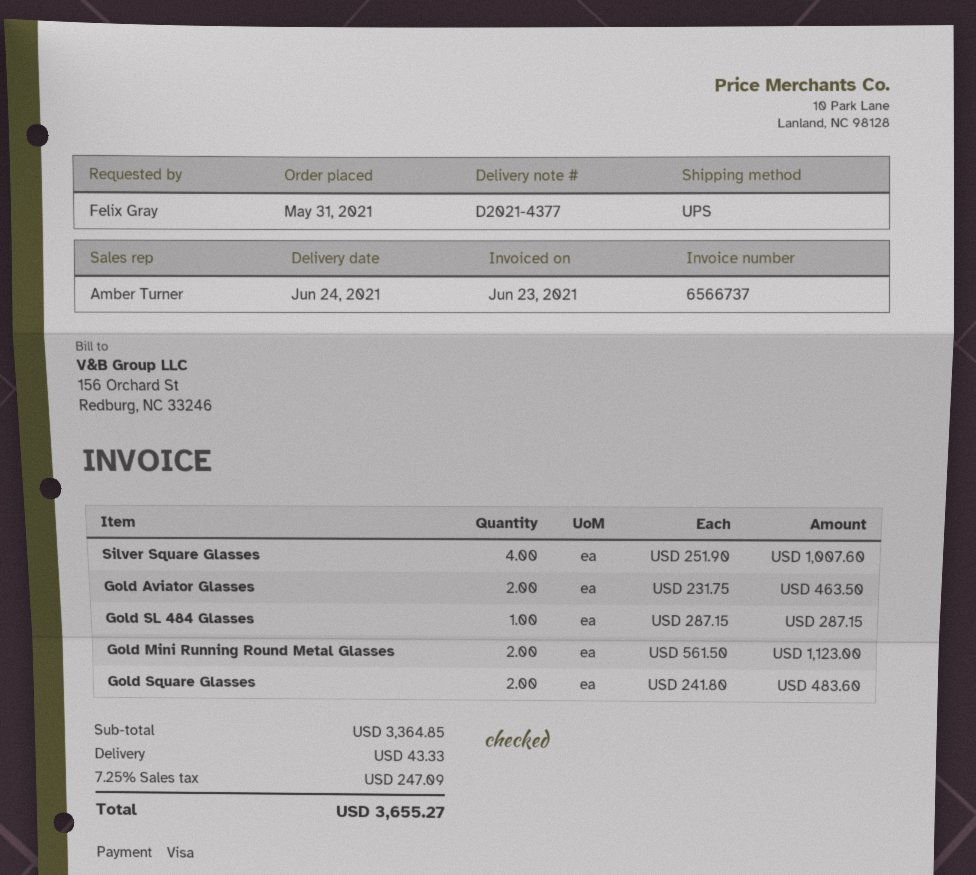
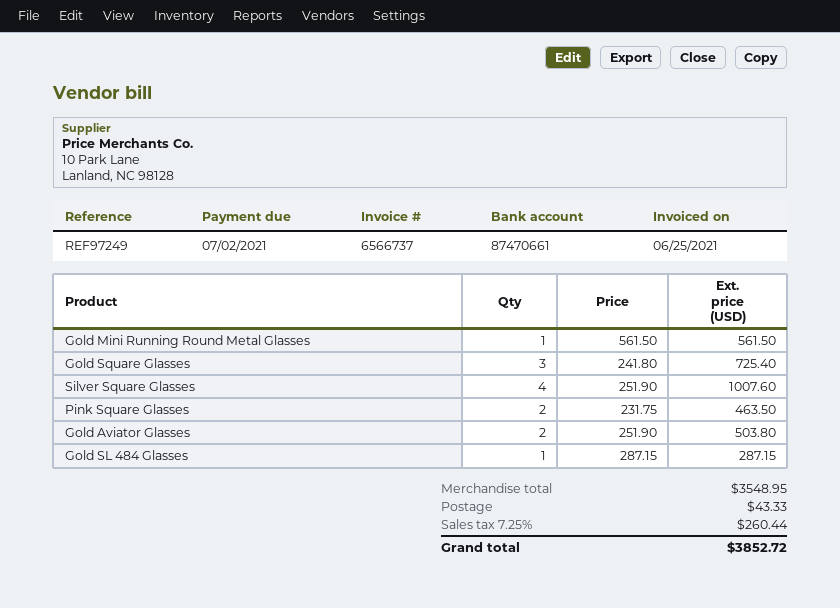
invoice date: 2021-06-23 -> 2021-06-25
Gold Aviator Glasses: 2 x 231.75 = 463.50 -> 2 x 251.90 = 503.80
Gold Mini Running Round Metal Glasses: 2 x 561.50 = 1123.00 -> 1 x 561.50 = 561.50
Gold Square Glasses: 2 x 241.80 = 483.60 -> 3 x 241.80 = 725.40
Pink Square Glasses: none -> 2 x 231.75 = 463.50
subtotal: 3364.85 -> 3548.95
tax: 7.25% = 247.09 -> 7.25% = 260.44
total: 3655.27 -> 3852.72

